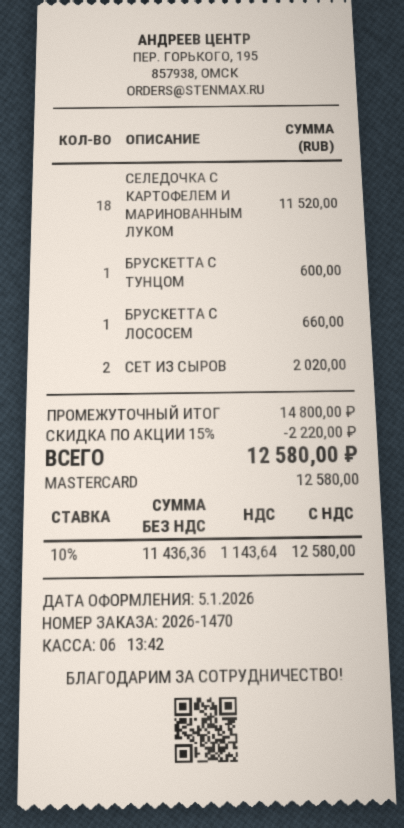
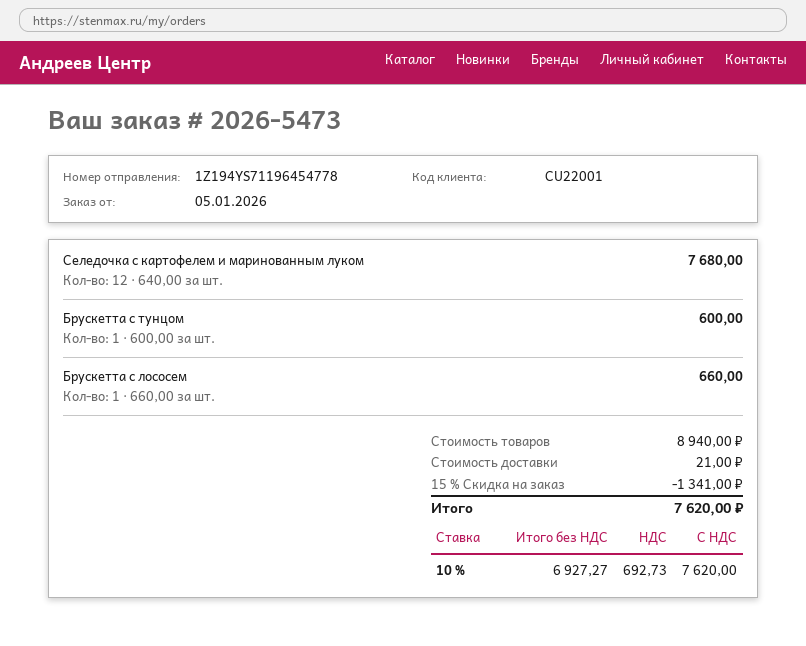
order number: 2026-1470 -> 2026-5473
СЕЛЕДОЧКА С КАРТОФЕЛЕМ И МАРИНОВАННЫМ ЛУКОМ: 18 for 11520.00 -> 12 for 7680.00
СЕТ ИЗ СЫРОВ: 2 for 2020.00 -> none
subtotal: 14800.00 -> 8940.00
discount: 15% = 2220.00 -> 15% = 1341.00
shipping: none -> 21.00
net: 11436.36 -> 6927.27
tax: 10% = 1143.64 -> 10% = 692.73
total: 12580.00 -> 7620.00

